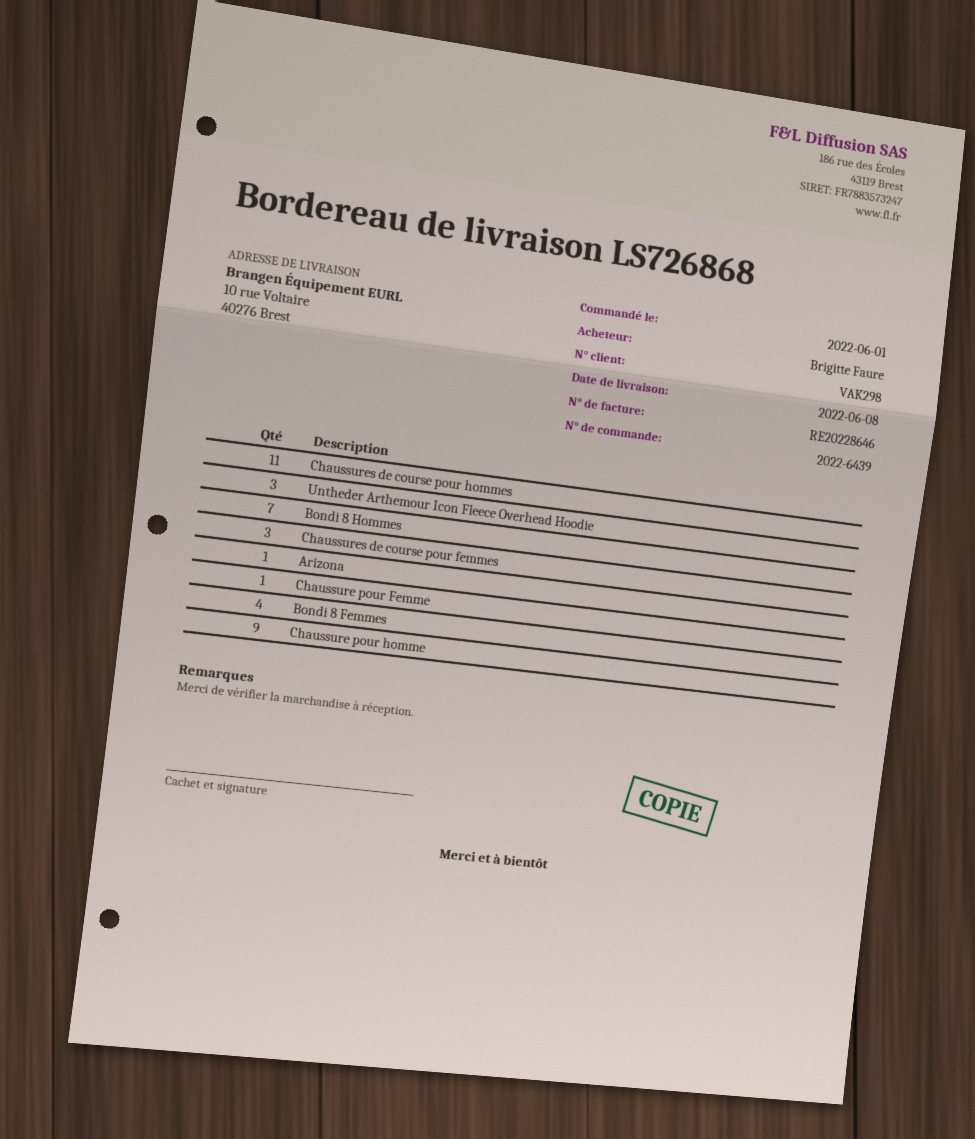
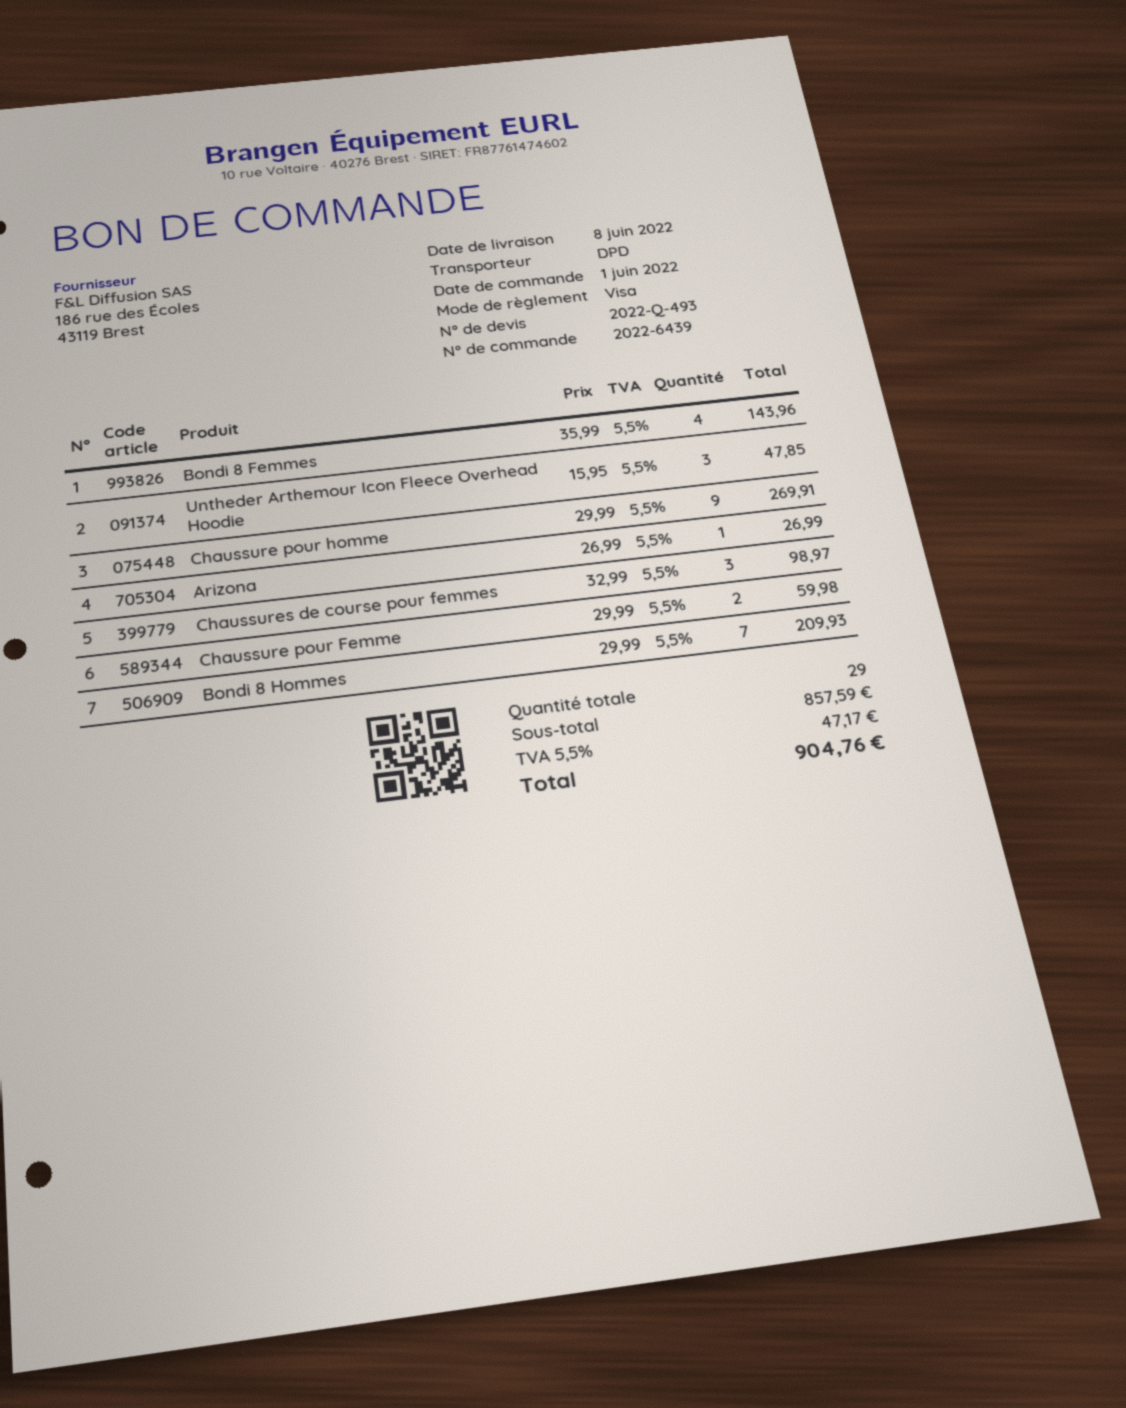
Chaussures de course pour hommes: 11 -> none
Chaussure pour Femme: 1 -> 2

